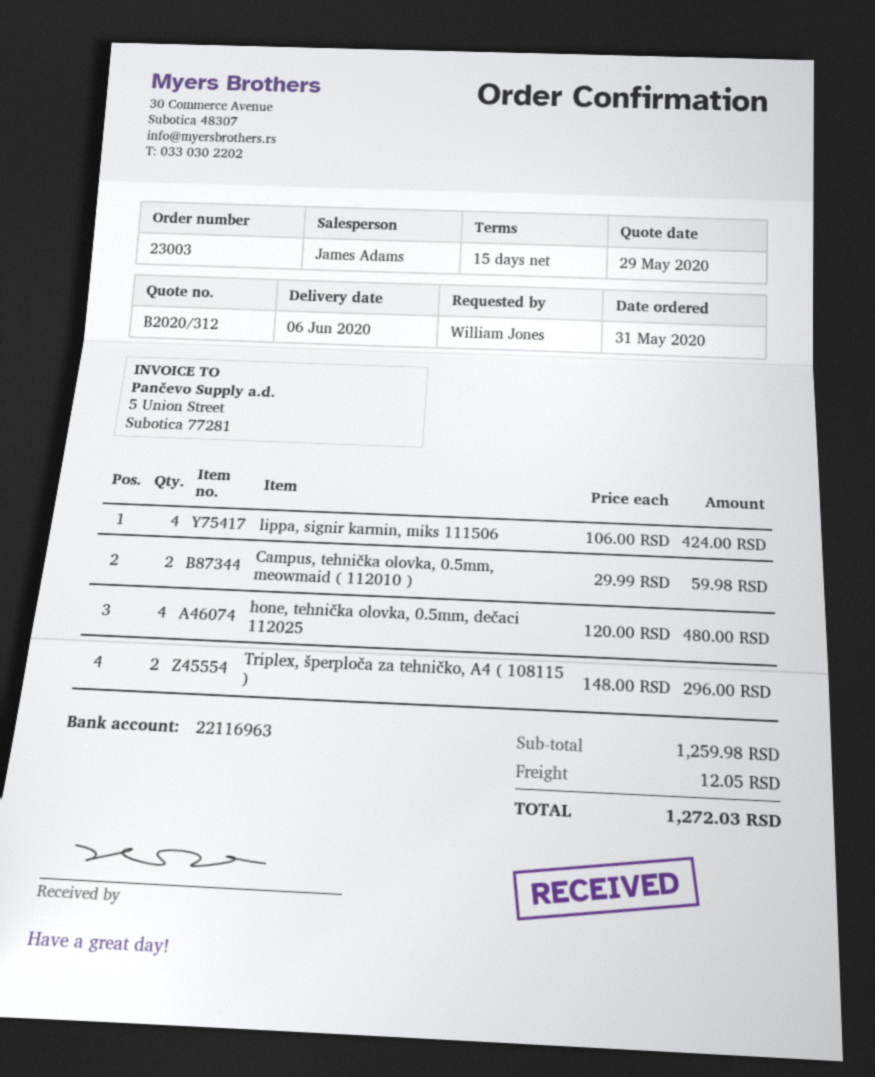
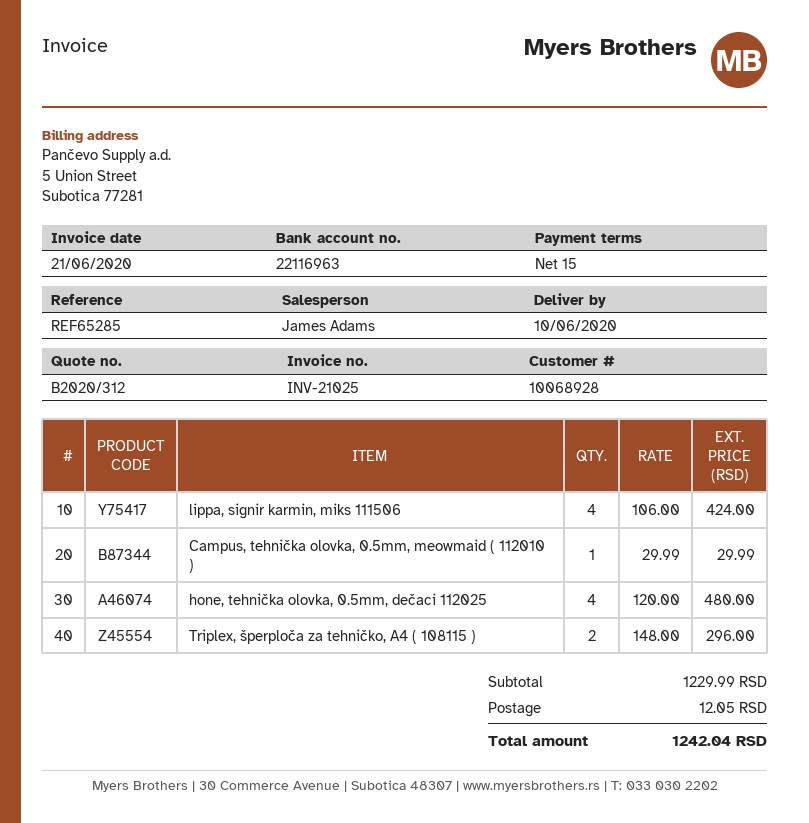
delivery date: 2020-06-06 -> 2020-06-10
Campus, tehnička olovka, 0.5mm, meowmaid ( 112010 ): 2 x 29.99 = 59.98 -> 1 x 29.99 = 29.99
subtotal: 1259.98 -> 1229.99
total: 1272.03 -> 1242.04

